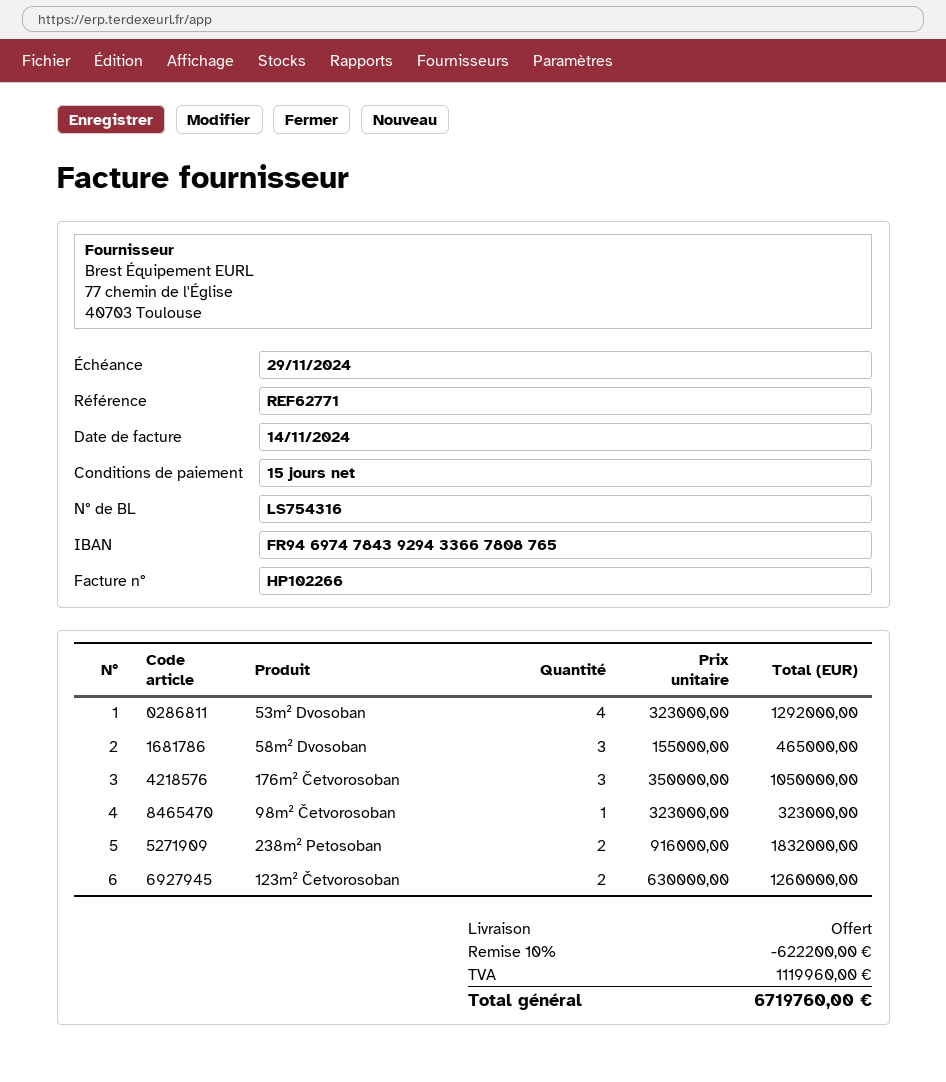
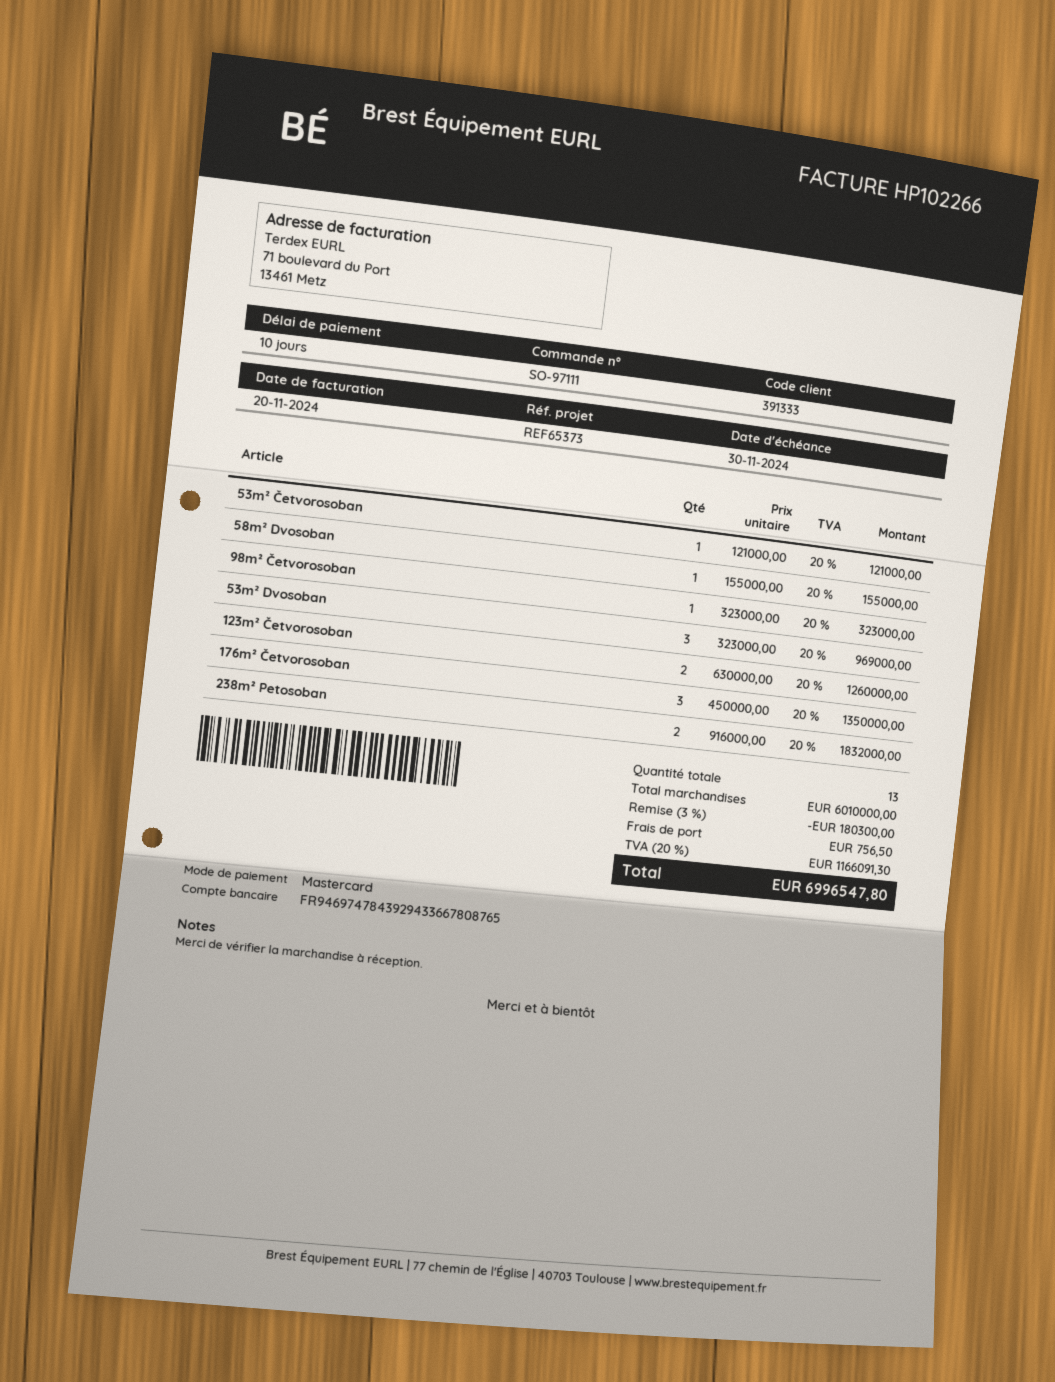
invoice date: 2024-11-14 -> 2024-11-20
payment terms: 15 days -> 10 days
due date: 2024-11-29 -> 2024-11-30
reference: REF62771 -> REF65373
53m² Dvosoban: 4 x 323000.00 = 1292000.00 -> 3 x 323000.00 = 969000.00
58m² Dvosoban: 3 x 155000.00 = 465000.00 -> 1 x 155000.00 = 155000.00
176m² Četvorosoban: 3 x 350000.00 = 1050000.00 -> 3 x 450000.00 = 1350000.00
53m² Četvorosoban: none -> 1 x 121000.00 = 121000.00
discount: 10% = 622200.00 -> 3% = 180300.00
shipping: 0.00 -> 756.50
tax: 1119960.00 -> 1166091.30
total: 6719760.00 -> 6996547.80

